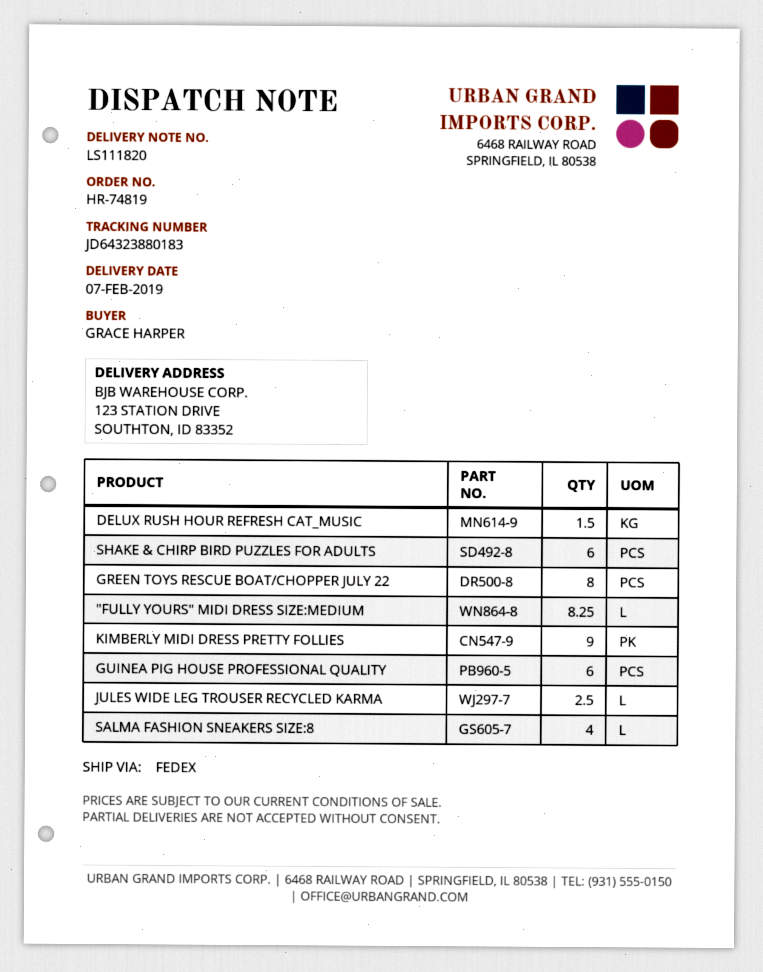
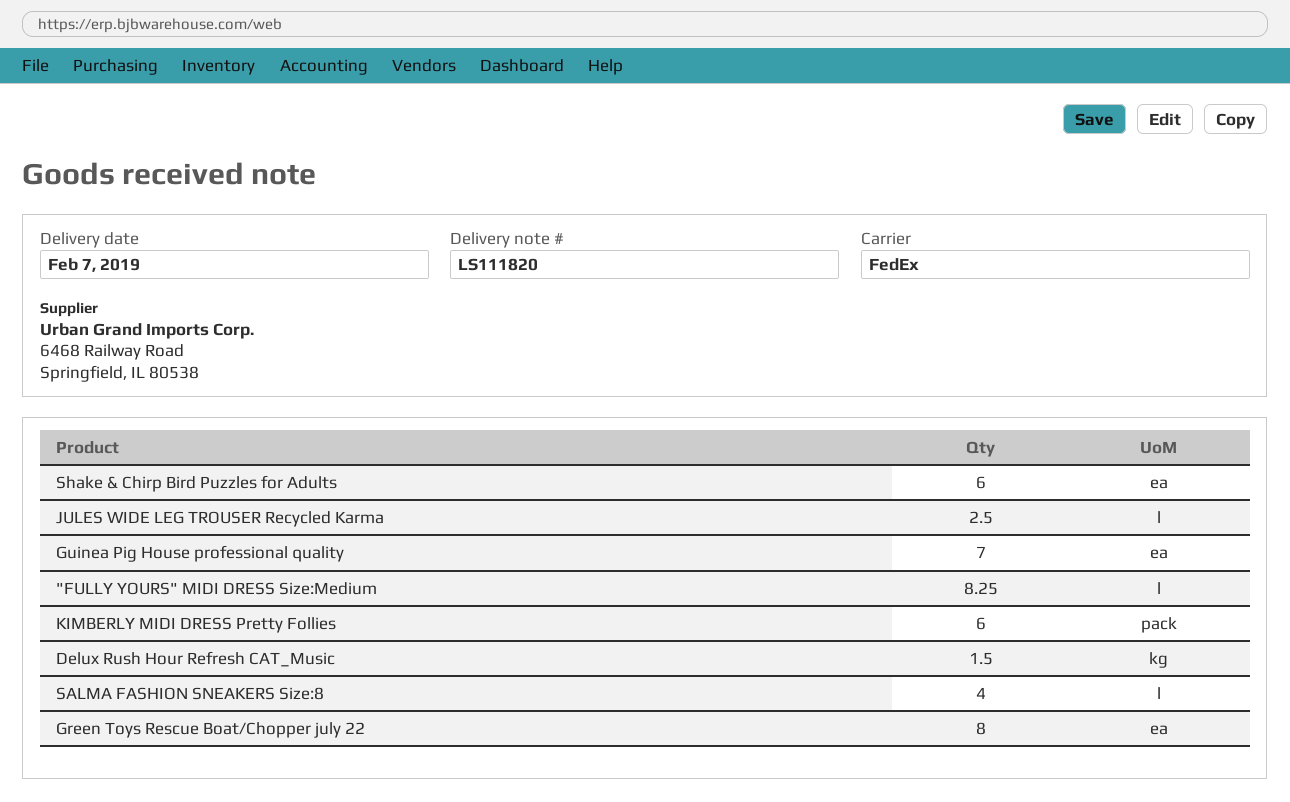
KIMBERLY MIDI DRESS PRETTY FOLLIES: 9 -> 6
GUINEA PIG HOUSE PROFESSIONAL QUALITY: 6 -> 7

